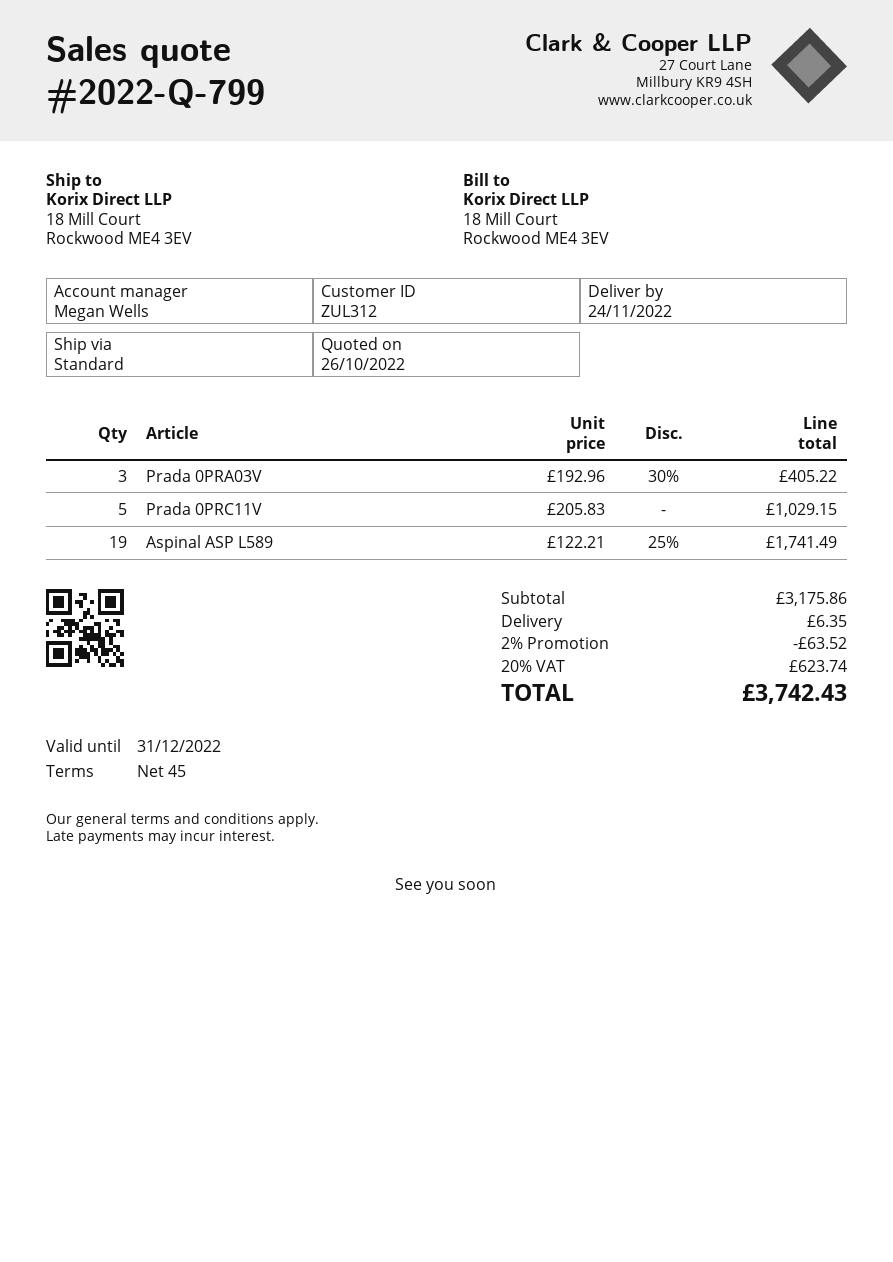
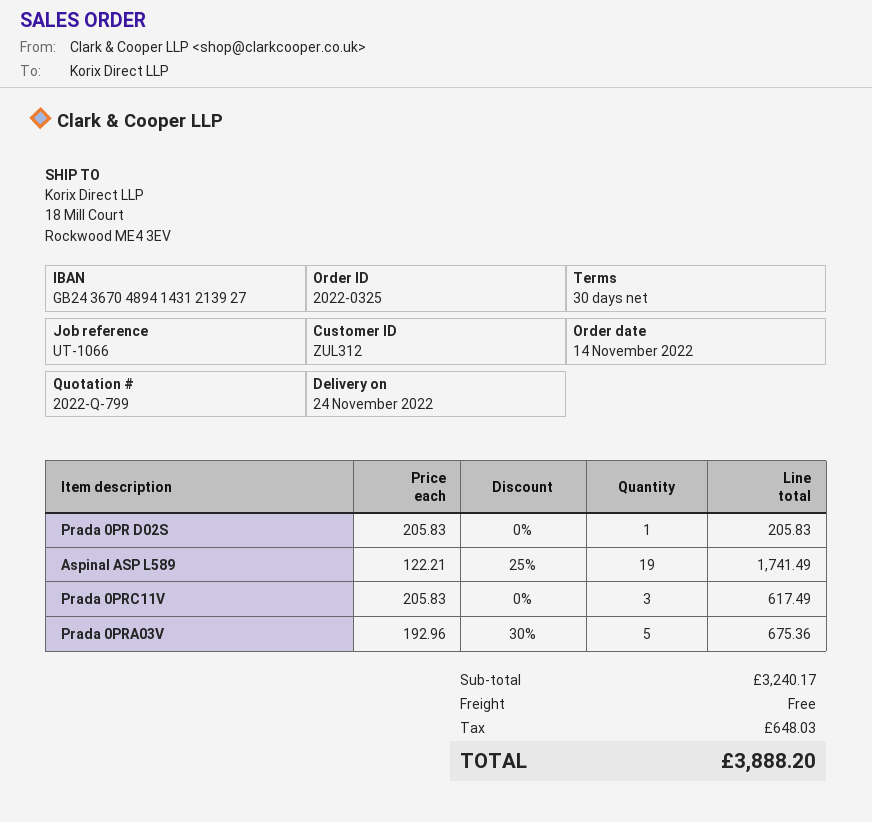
payment terms: 45 days -> 30 days
Prada 0PRA03V: 3 x 192.96 - 30% = 405.22 -> 5 x 192.96 - 30% = 675.36
Prada 0PRC11V: 5 x 205.83 = 1029.15 -> 3 x 205.83 = 617.49
Prada 0PR D02S: none -> 1 x 205.83 = 205.83
subtotal: 3175.86 -> 3240.17
discount: 2% = 63.52 -> none
shipping: 6.35 -> 0.00
tax: 623.74 -> 648.03
total: 3742.43 -> 3888.20

